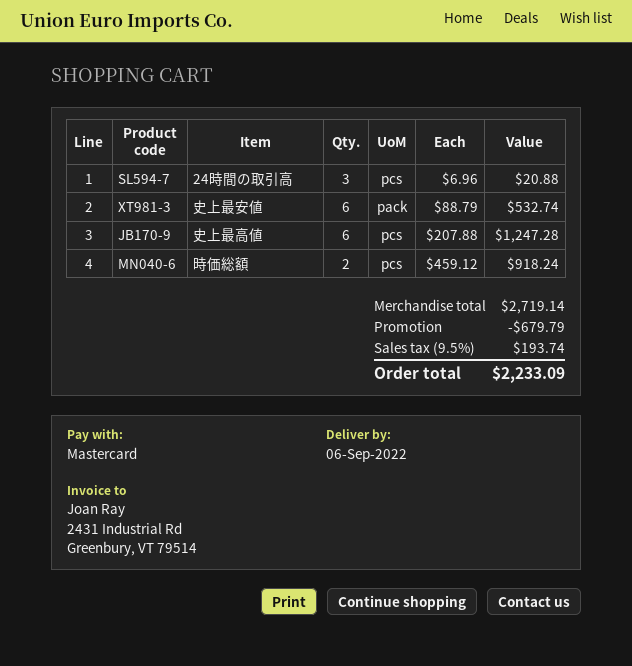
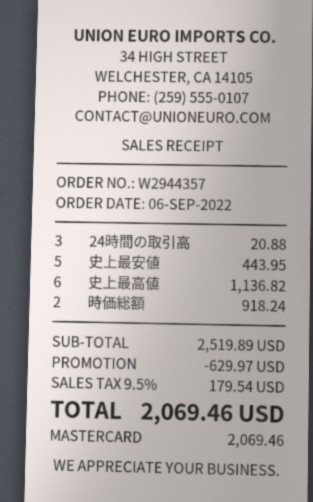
史上最安値: 6 for 532.74 -> 5 for 443.95
史上最高値: 6 for 1247.28 -> 6 for 1136.82
subtotal: 2719.14 -> 2519.89
discount: 679.79 -> 629.97
tax: 9.5% = 193.74 -> 9.5% = 179.54
total: 2233.09 -> 2069.46

